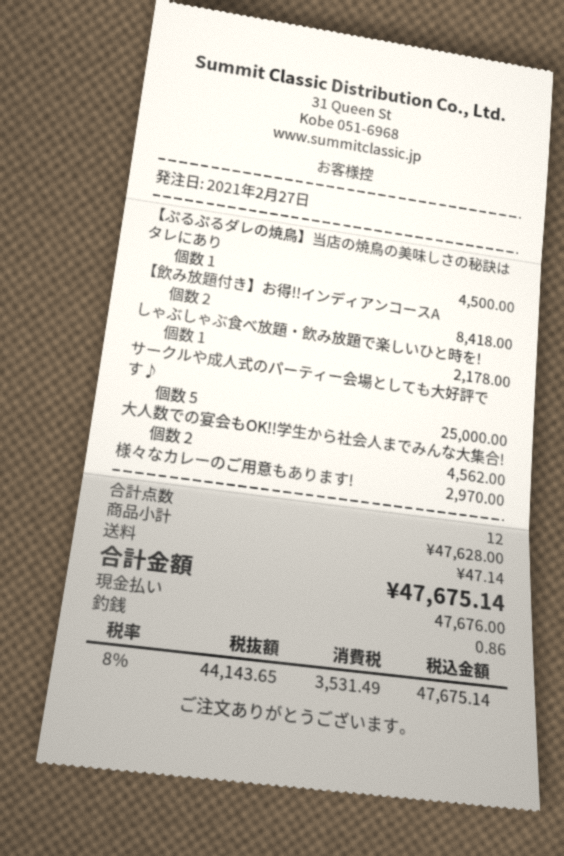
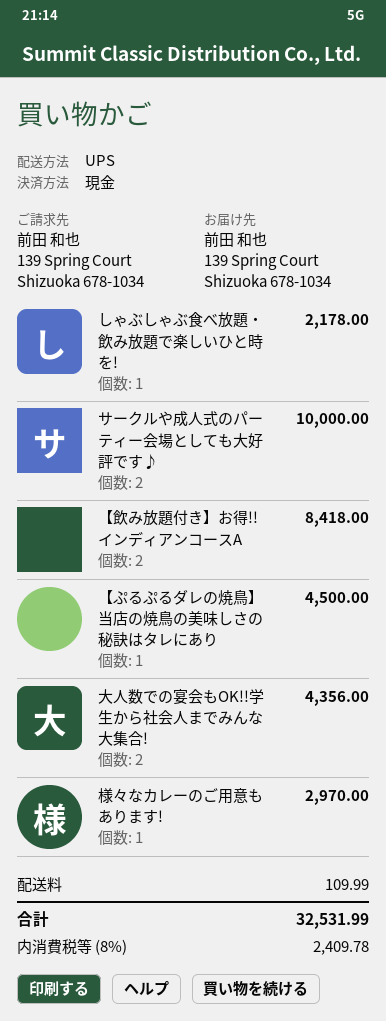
サークルや成人式のパーティー会場としても大好評です♪: 5 for 25000.00 -> 2 for 10000.00
大人数での宴会もOK!!学生から社会人までみんな大集合!: 2 for 4562.00 -> 2 for 4356.00
shipping: 47.14 -> 109.99
tax: 8% = 3531.49 -> 8% = 2409.78
total: 47675.14 -> 32531.99

